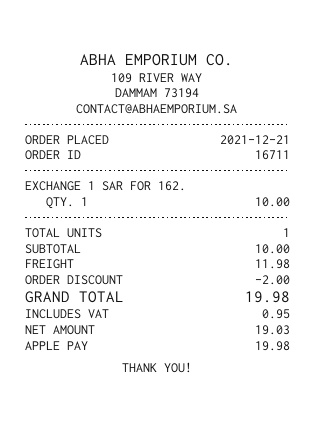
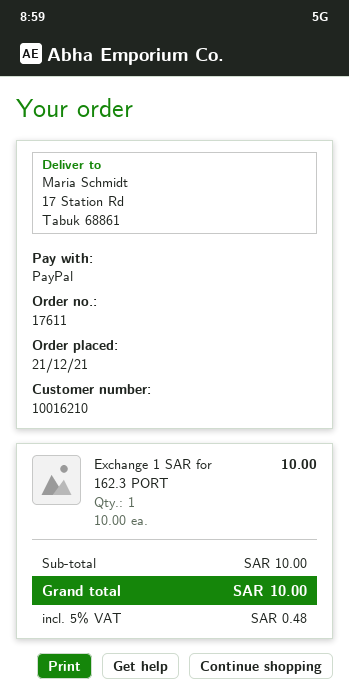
order number: 16711 -> 17611
payment method: Apple Pay -> PayPal
discount: 2.00 -> none
shipping: 11.98 -> none
tax: 0.95 -> 0.48
total: 19.98 -> 10.00

